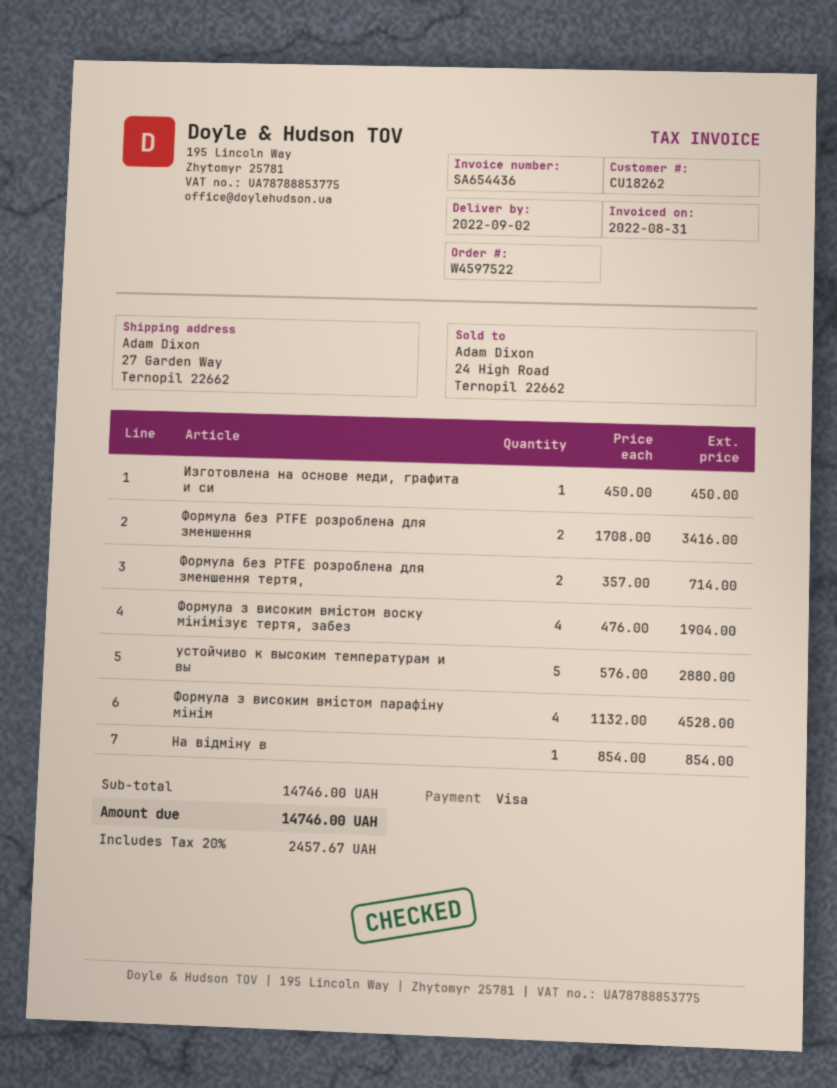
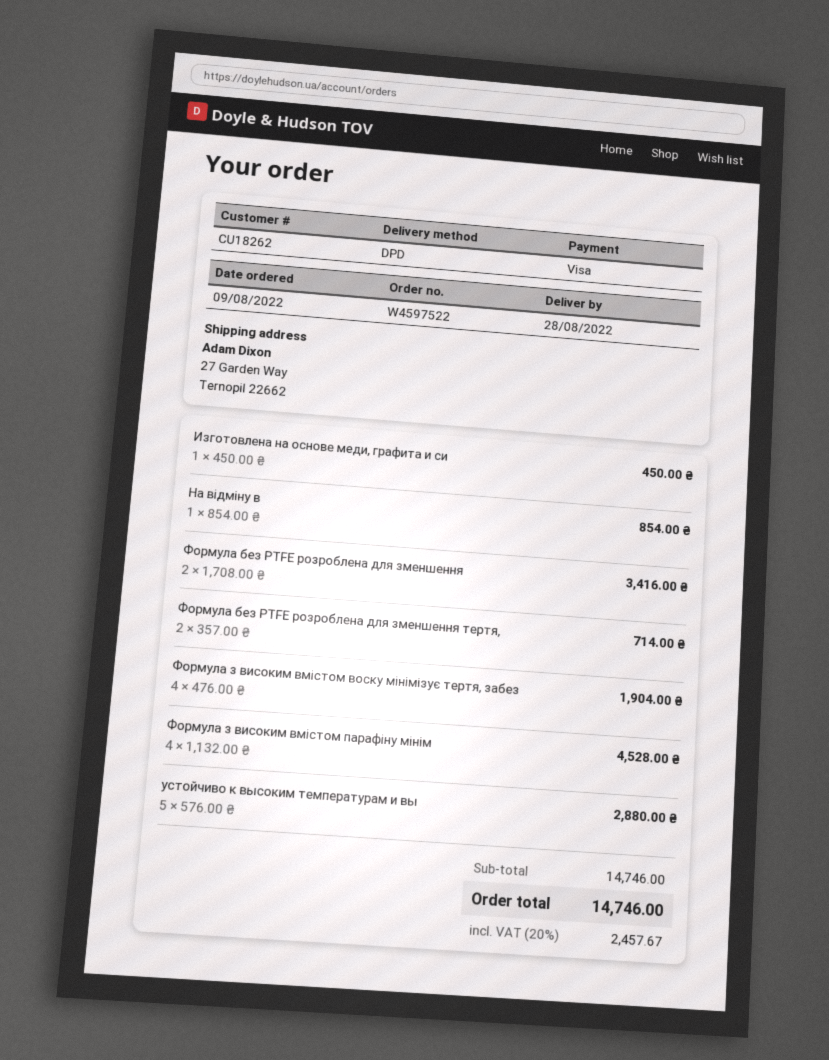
delivery date: 2022-09-02 -> 2022-08-28

